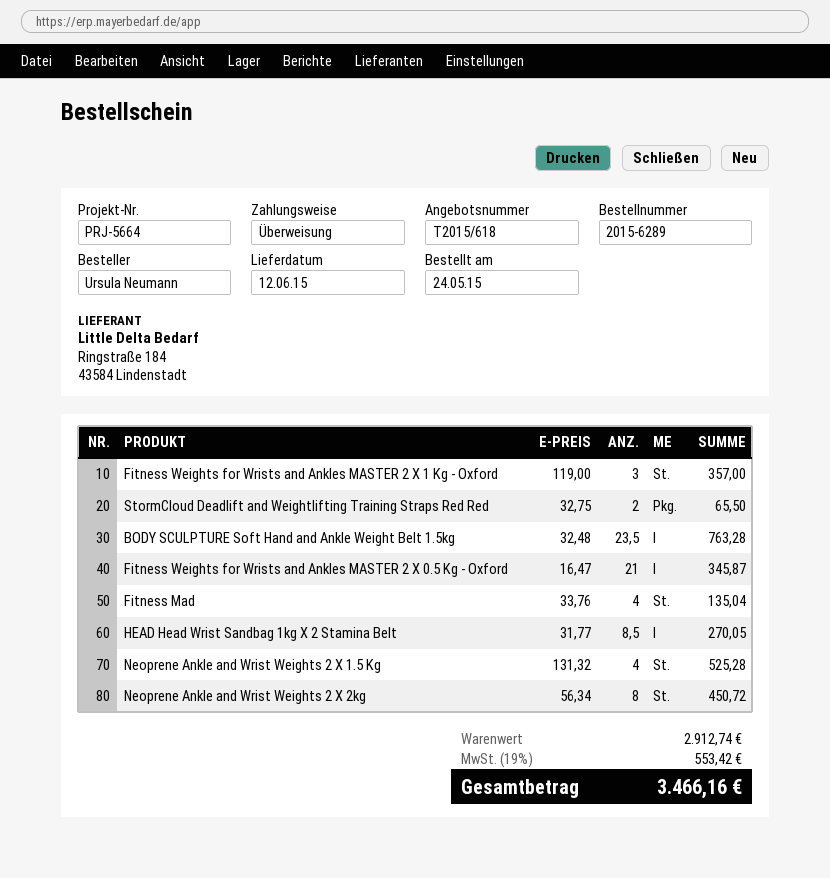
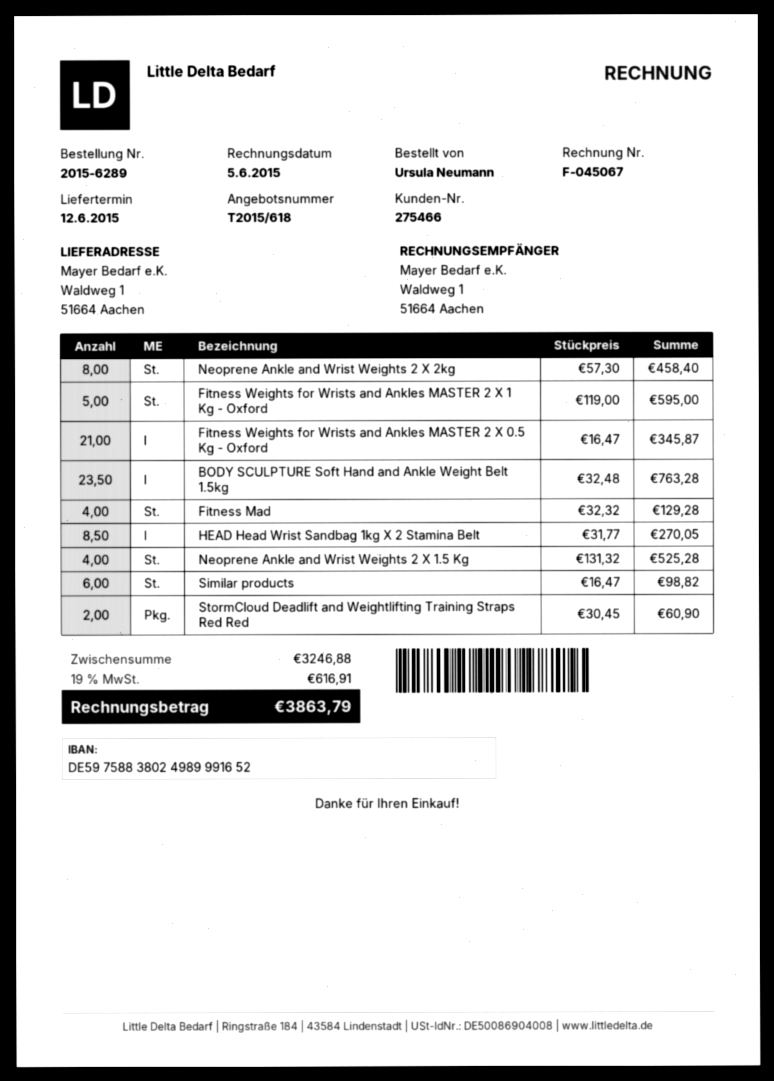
Fitness Weights for Wrists and Ankles MASTER 2 X 1 Kg - Oxford: 3 x 119.00 = 357.00 -> 5 x 119.00 = 595.00
StormCloud Deadlift and Weightlifting Training Straps Red Red: 2 x 32.75 = 65.50 -> 2 x 30.45 = 60.90
Fitness Mad: 4 x 33.76 = 135.04 -> 4 x 32.32 = 129.28
Neoprene Ankle and Wrist Weights 2 X 2kg: 8 x 56.34 = 450.72 -> 8 x 57.30 = 458.40
Similar products: none -> 6 x 16.47 = 98.82
subtotal: 2912.74 -> 3246.88
tax: 19% = 553.42 -> 19% = 616.91
total: 3466.16 -> 3863.79

